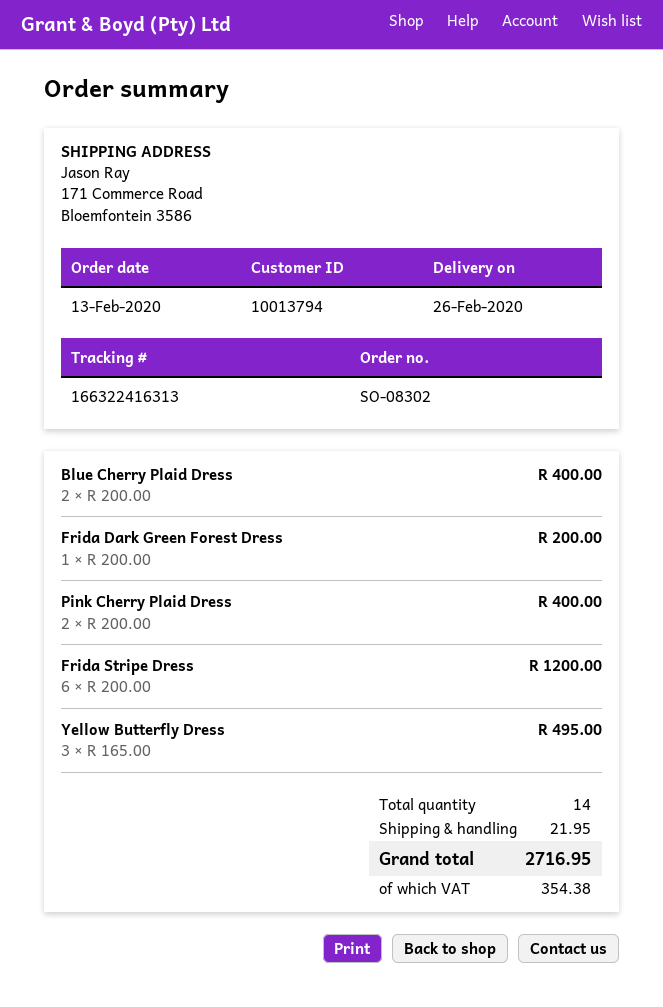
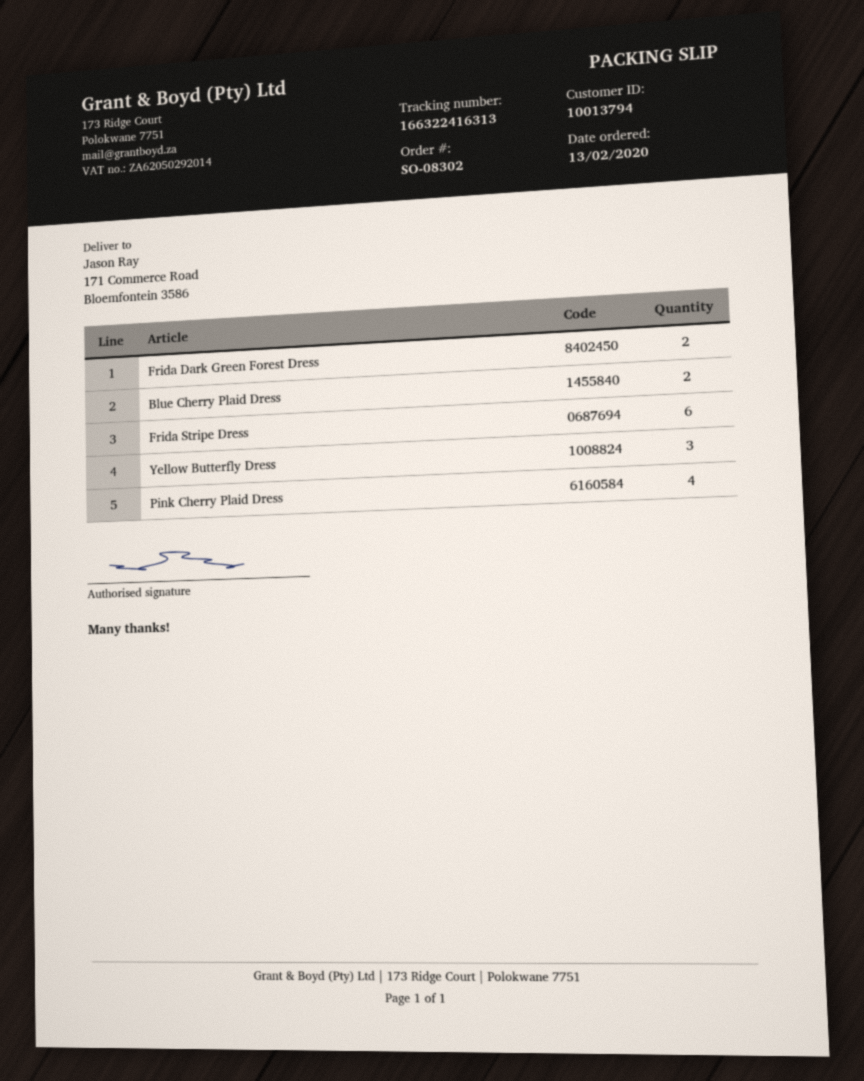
Frida Dark Green Forest Dress: 1 -> 2
Pink Cherry Plaid Dress: 2 -> 4

